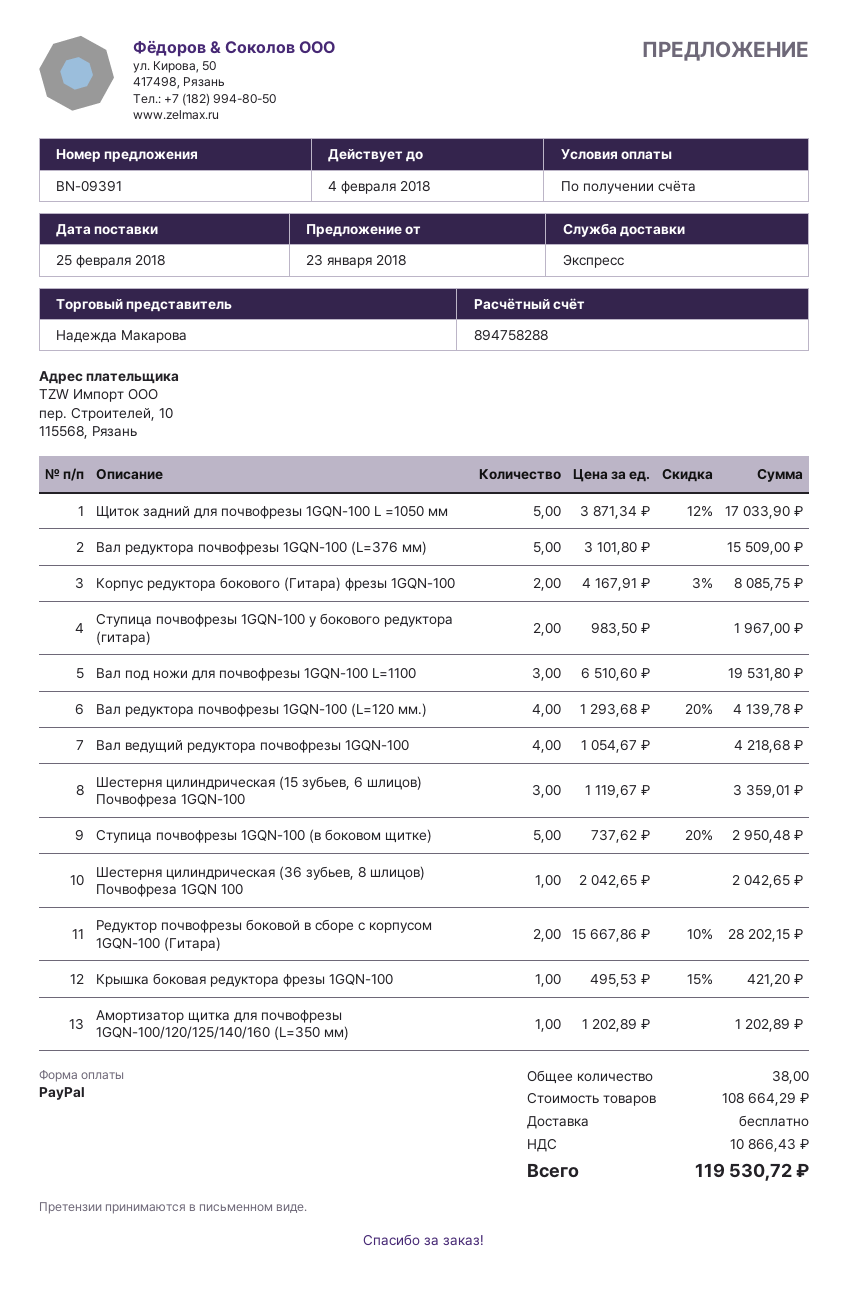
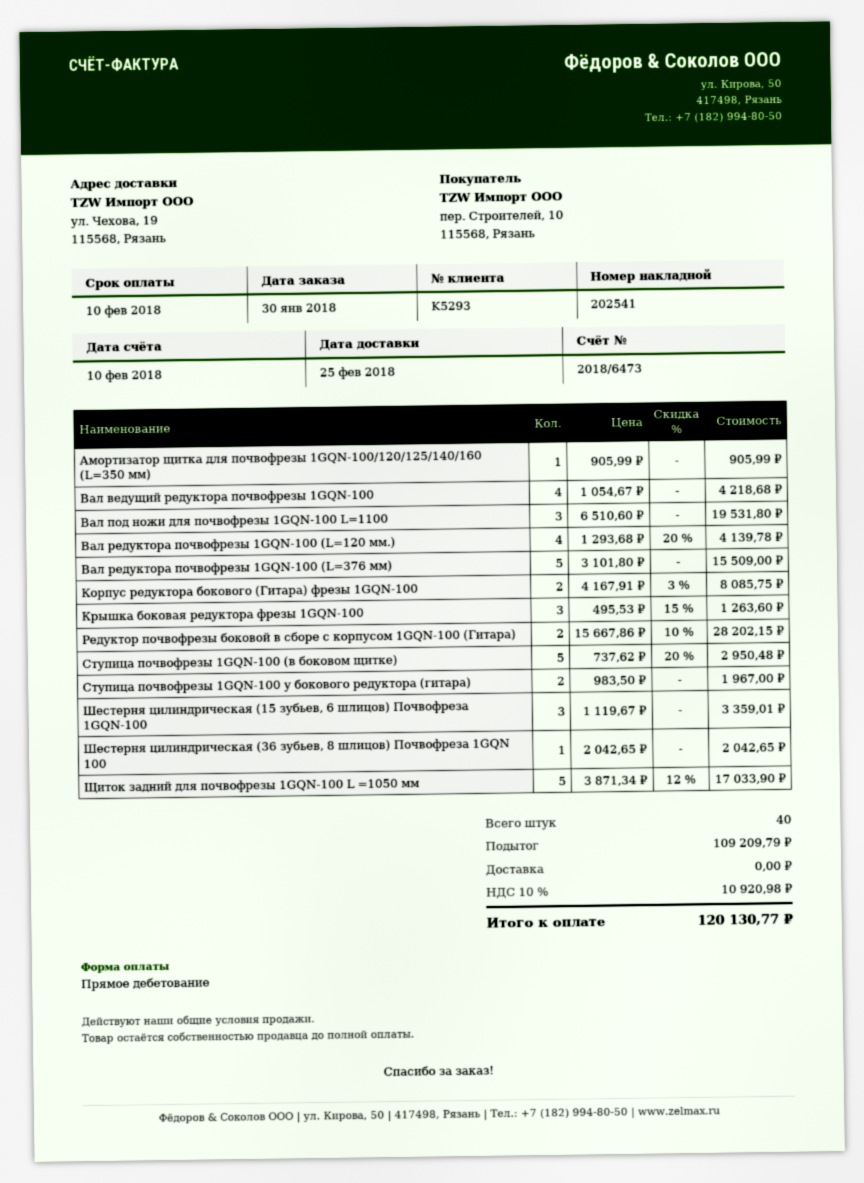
payment method: PayPal -> direct debit
Крышка боковая редуктора фрезы 1GQN-100: 1 x 495.53 - 15% = 421.20 -> 3 x 495.53 - 15% = 1263.60
Амортизатор щитка для почвофрезы 1GQN-100/120/125/140/160 (L=350 мм): 1 x 1202.89 = 1202.89 -> 1 x 905.99 = 905.99
total quantity: 38 -> 40
subtotal: 108664.29 -> 109209.79
tax: 10866.43 -> 10920.98
total: 119530.72 -> 120130.77

